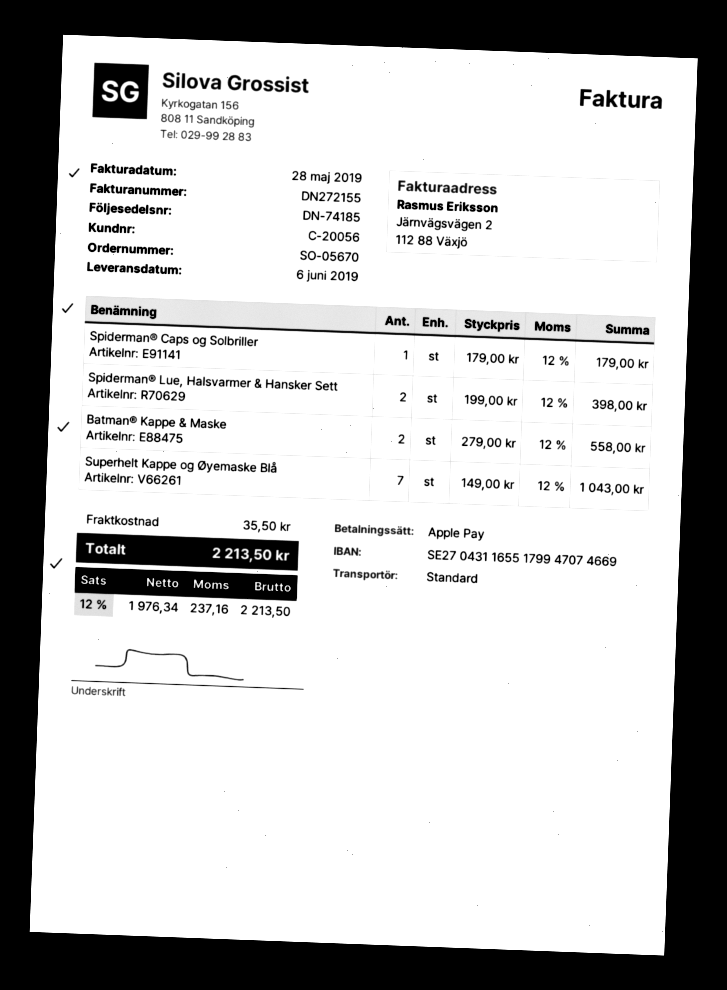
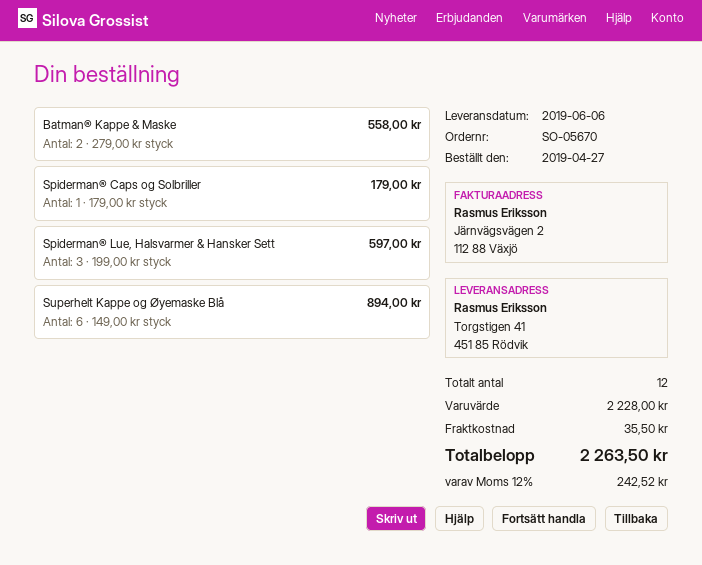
Spiderman® Lue, Halsvarmer & Hansker Sett: 2 x 199.00 = 398.00 -> 3 x 199.00 = 597.00
Superhelt Kappe og Øyemaske Blå: 7 x 149.00 = 1043.00 -> 6 x 149.00 = 894.00
tax: 12% = 237.16 -> 12% = 242.52
total: 2213.50 -> 2263.50

